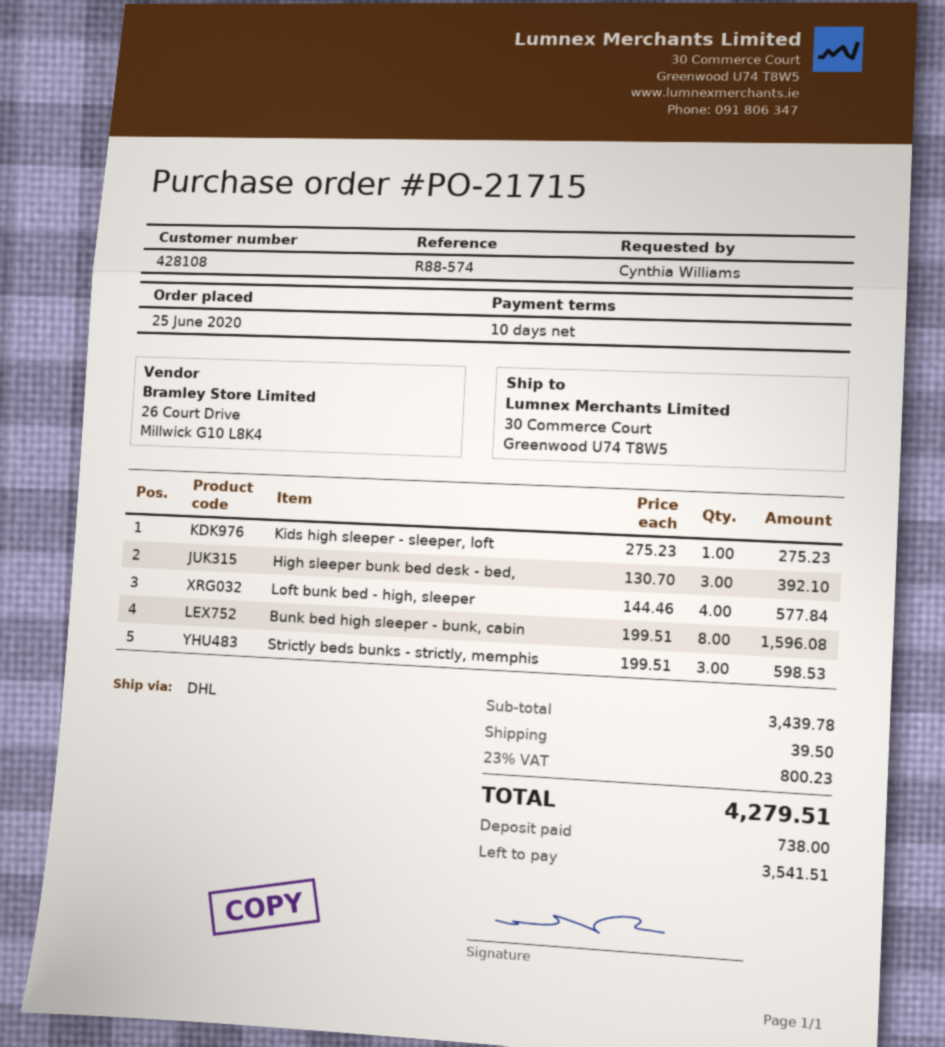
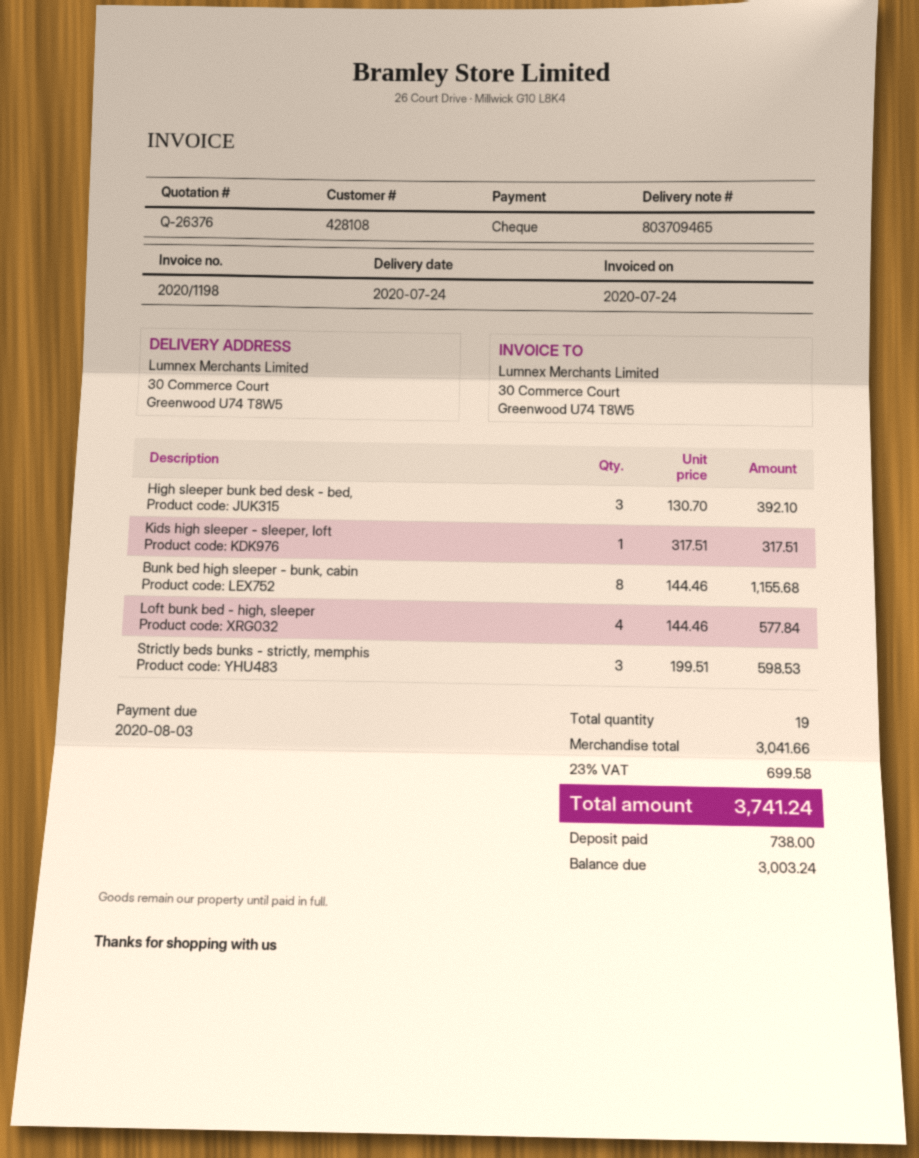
Kids high sleeper - sleeper, loft: 1 x 275.23 = 275.23 -> 1 x 317.51 = 317.51
Bunk bed high sleeper - bunk, cabin: 8 x 199.51 = 1596.08 -> 8 x 144.46 = 1155.68
subtotal: 3439.78 -> 3041.66
shipping: 39.50 -> none
tax: 23% = 800.23 -> 23% = 699.58
total: 4279.51 -> 3741.24
balance: 3541.51 -> 3003.24

